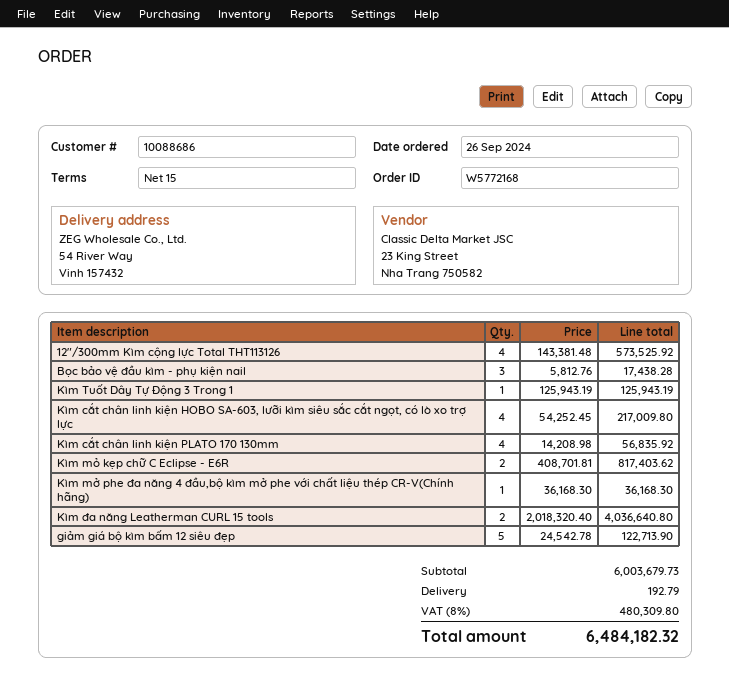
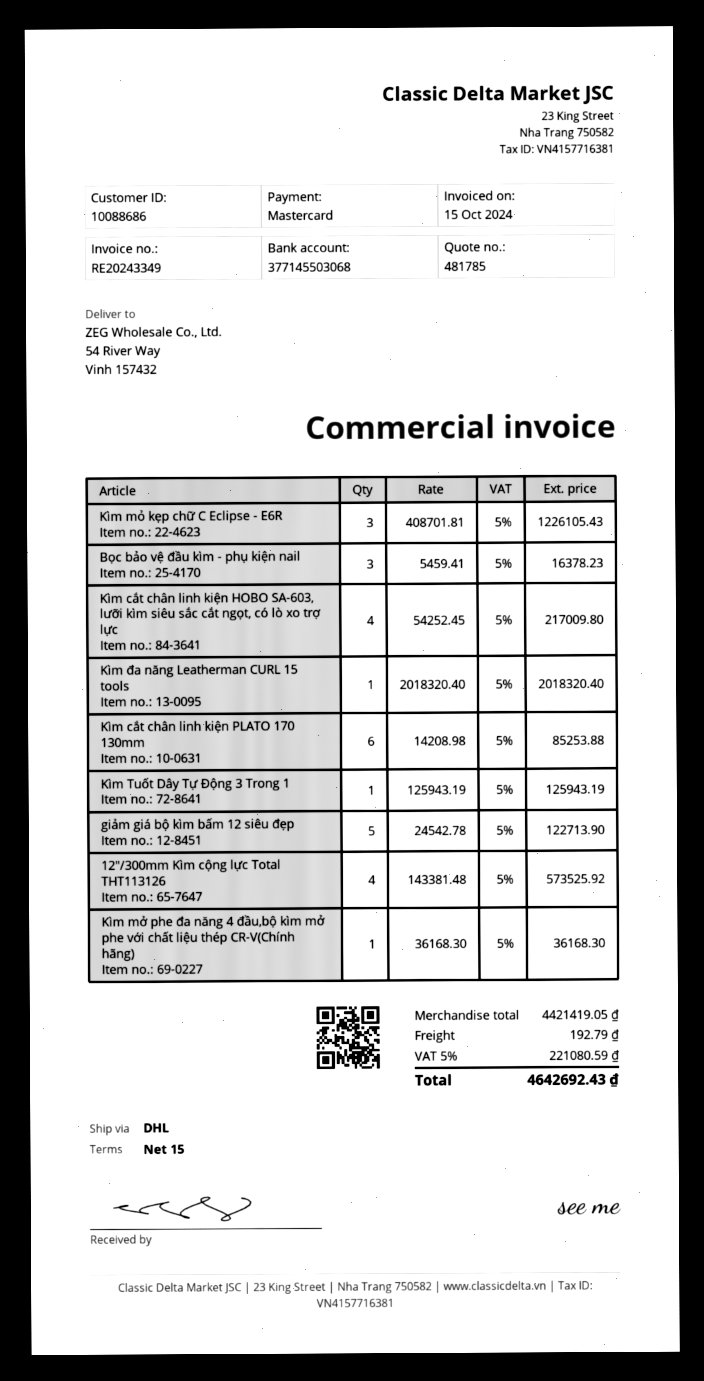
Bọc bảo vệ đầu kìm - phụ kiện nail: 3 x 5812.76 = 17438.28 -> 3 x 5459.41 = 16378.23
Kìm cắt chân linh kiện PLATO 170 130mm: 4 x 14208.98 = 56835.92 -> 6 x 14208.98 = 85253.88
Kìm mỏ kẹp chữ C Eclipse - E6R: 2 x 408701.81 = 817403.62 -> 3 x 408701.81 = 1226105.43
Kìm đa năng Leatherman CURL 15 tools: 2 x 2018320.40 = 4036640.80 -> 1 x 2018320.40 = 2018320.40
subtotal: 6003679.73 -> 4421419.05
tax: 8% = 480309.80 -> 5% = 221080.59
total: 6484182.32 -> 4642692.43

